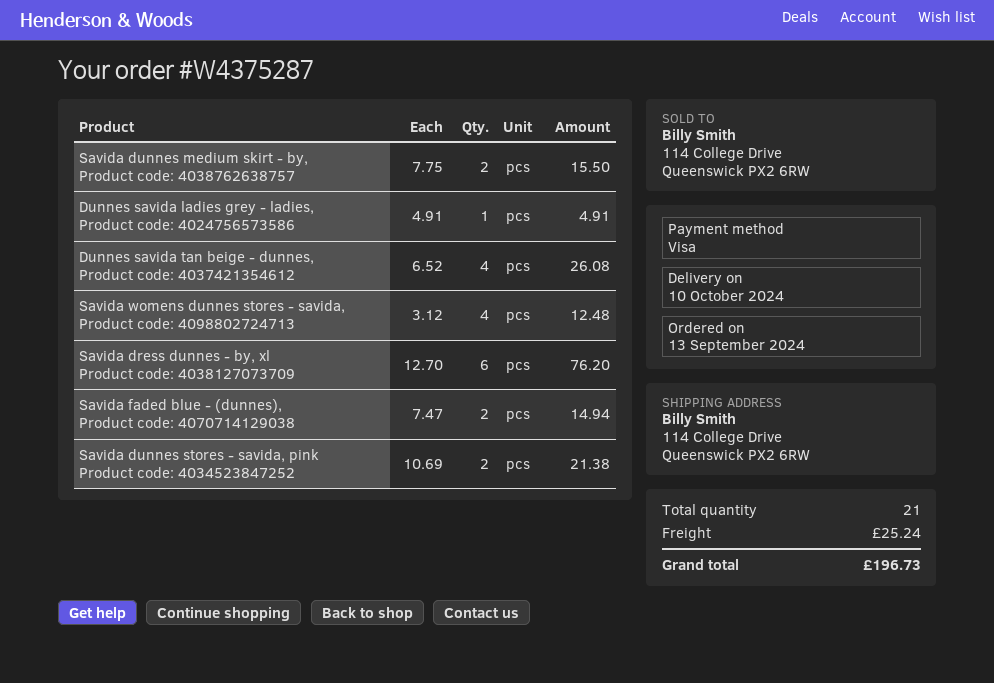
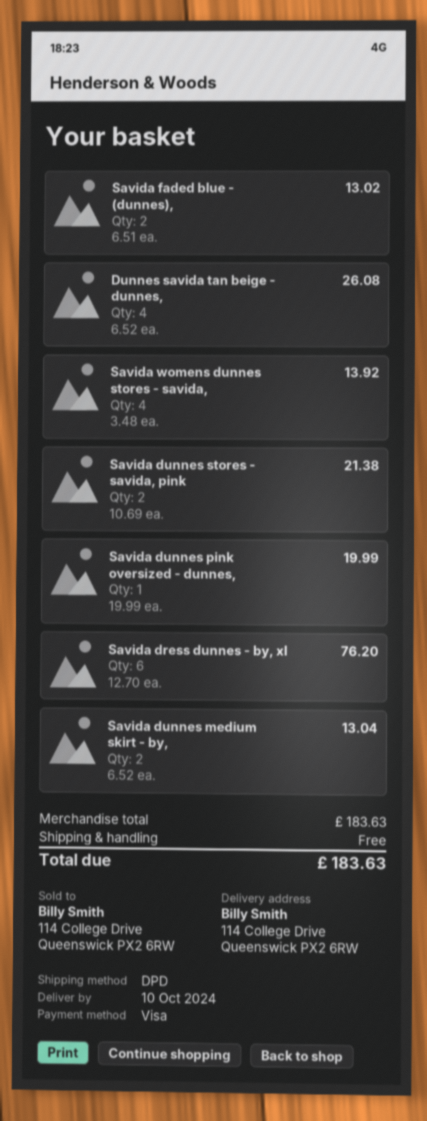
Savida dunnes medium skirt - by,: 2 x 7.75 = 15.50 -> 2 x 6.52 = 13.04
Dunnes savida ladies grey - ladies,: 1 x 4.91 = 4.91 -> none
Savida womens dunnes stores - savida,: 4 x 3.12 = 12.48 -> 4 x 3.48 = 13.92
Savida faded blue - (dunnes),: 2 x 7.47 = 14.94 -> 2 x 6.51 = 13.02
Savida dunnes pink oversized - dunnes,: none -> 1 x 19.99 = 19.99
shipping: 25.24 -> 0.00
total: 196.73 -> 183.63

